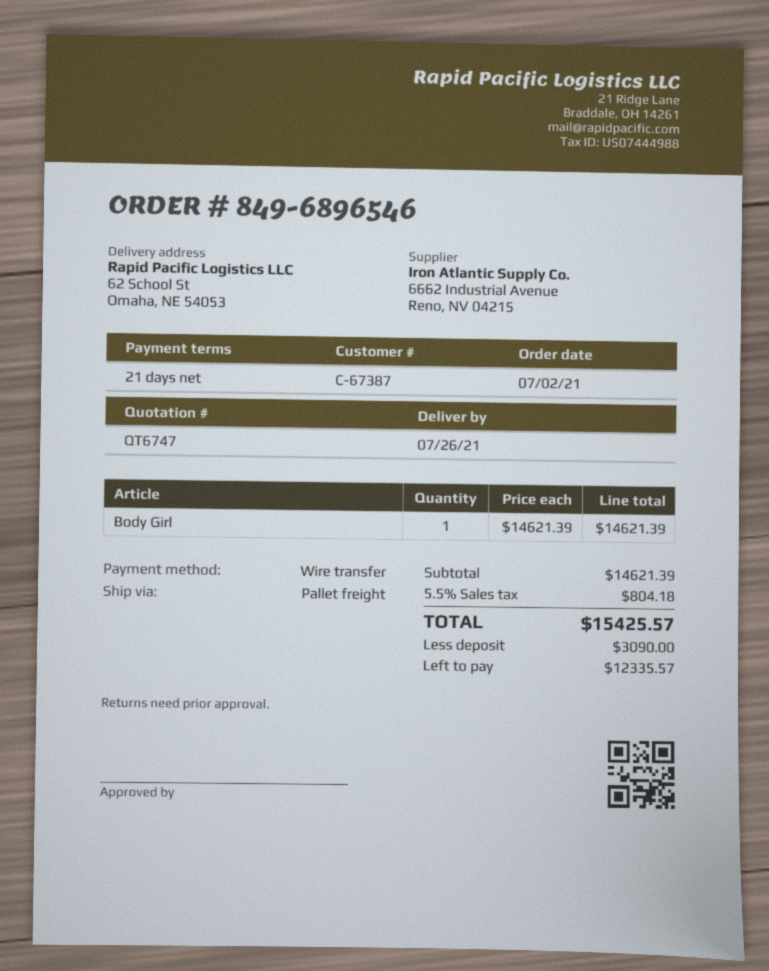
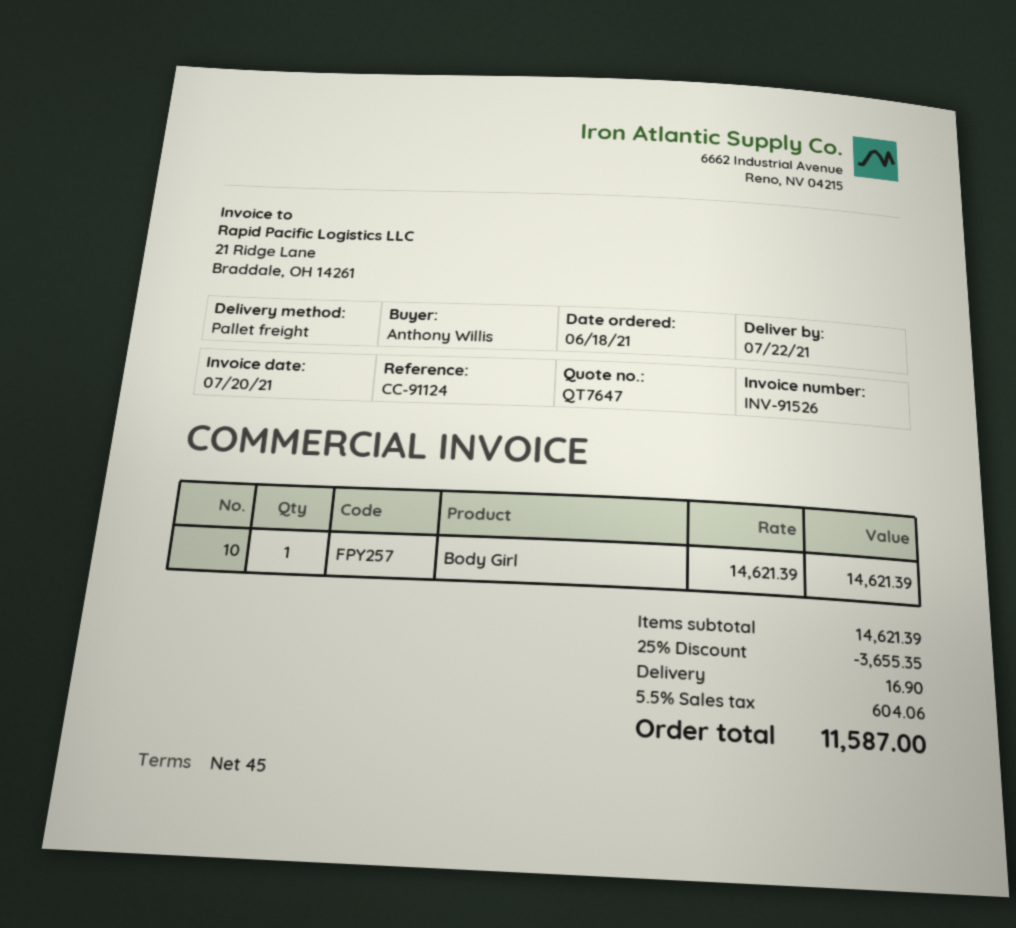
quote number: QT6747 -> QT7647
order date: 2021-07-02 -> 2021-06-18
delivery date: 2021-07-26 -> 2021-07-22
payment terms: 21 days -> 45 days
discount: none -> 25% = 3655.35
shipping: none -> 16.90
tax: 5.5% = 804.18 -> 5.5% = 604.06
total: 15425.57 -> 11587.00

